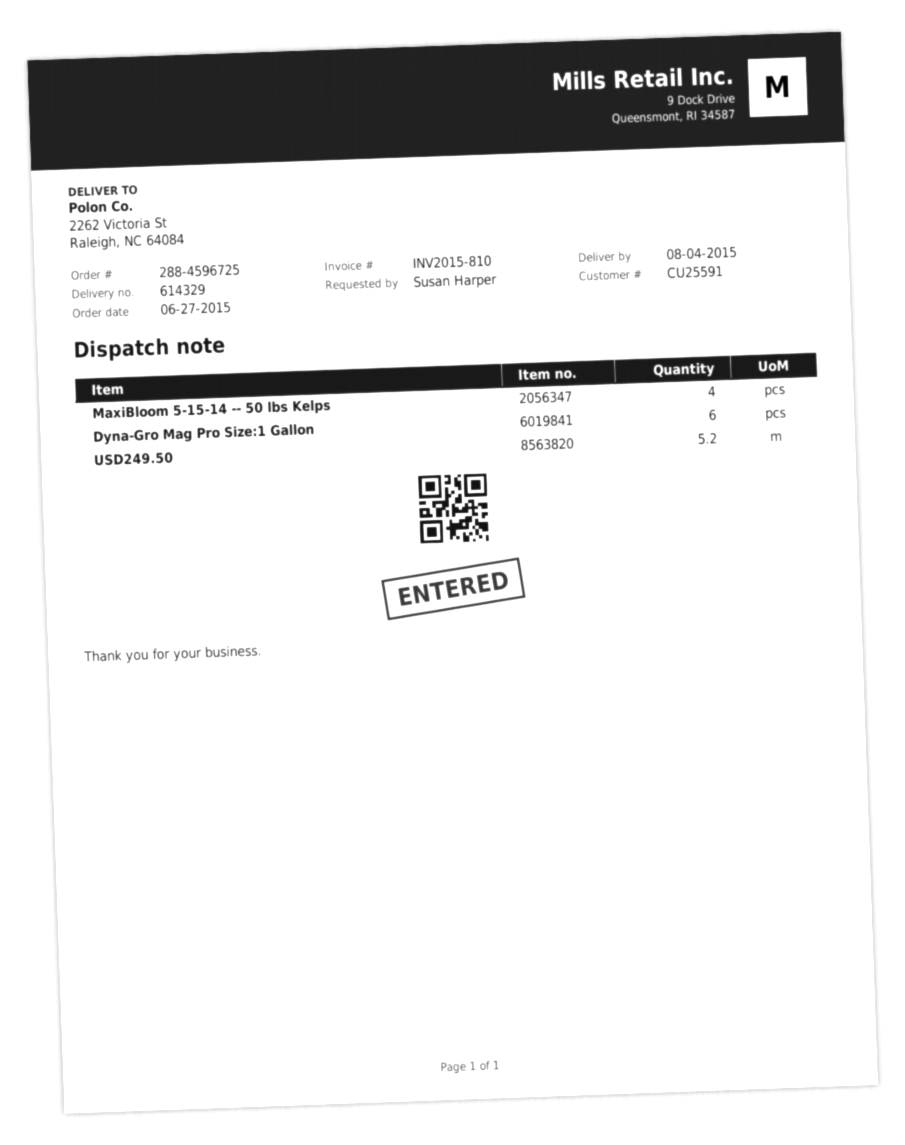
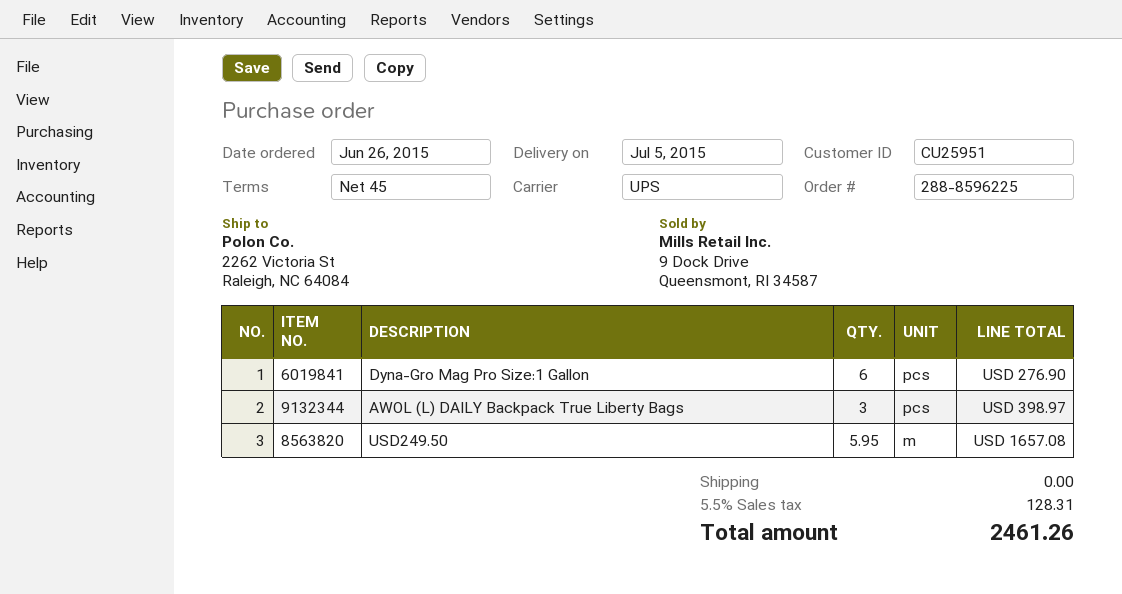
order number: 288-4596725 -> 288-8596225
order date: 2015-06-27 -> 2015-06-26
delivery date: 2015-08-04 -> 2015-07-05
customer number: CU25591 -> CU25951
MaxiBloom 5-15-14 -- 50 lbs Kelps: 4 -> none
USD249.50: 5.2 -> 5.95
AWOL (L) DAILY Backpack True Liberty Bags: none -> 3

